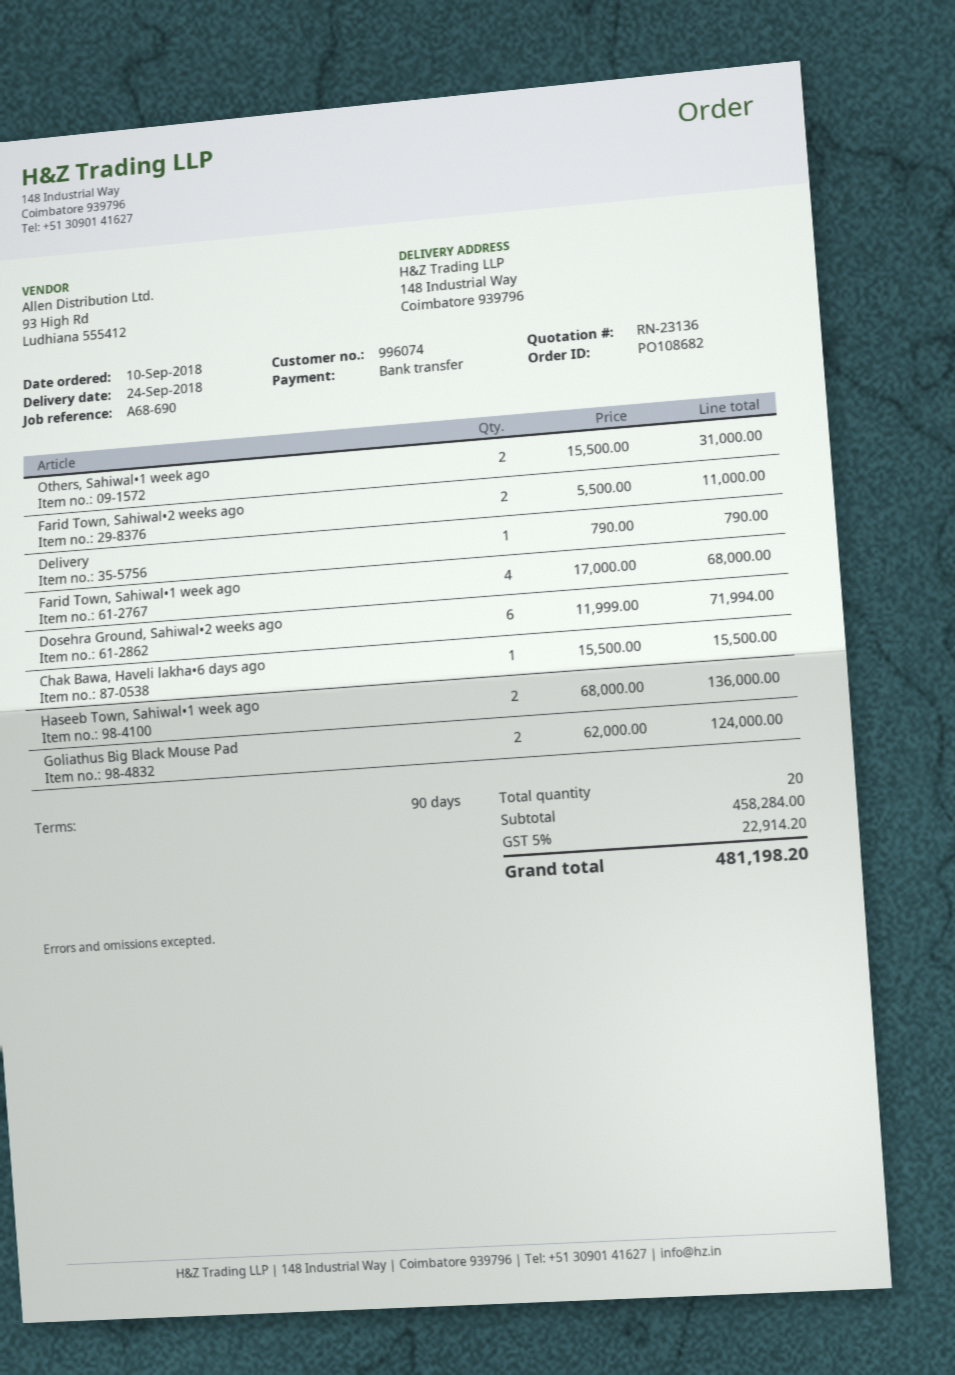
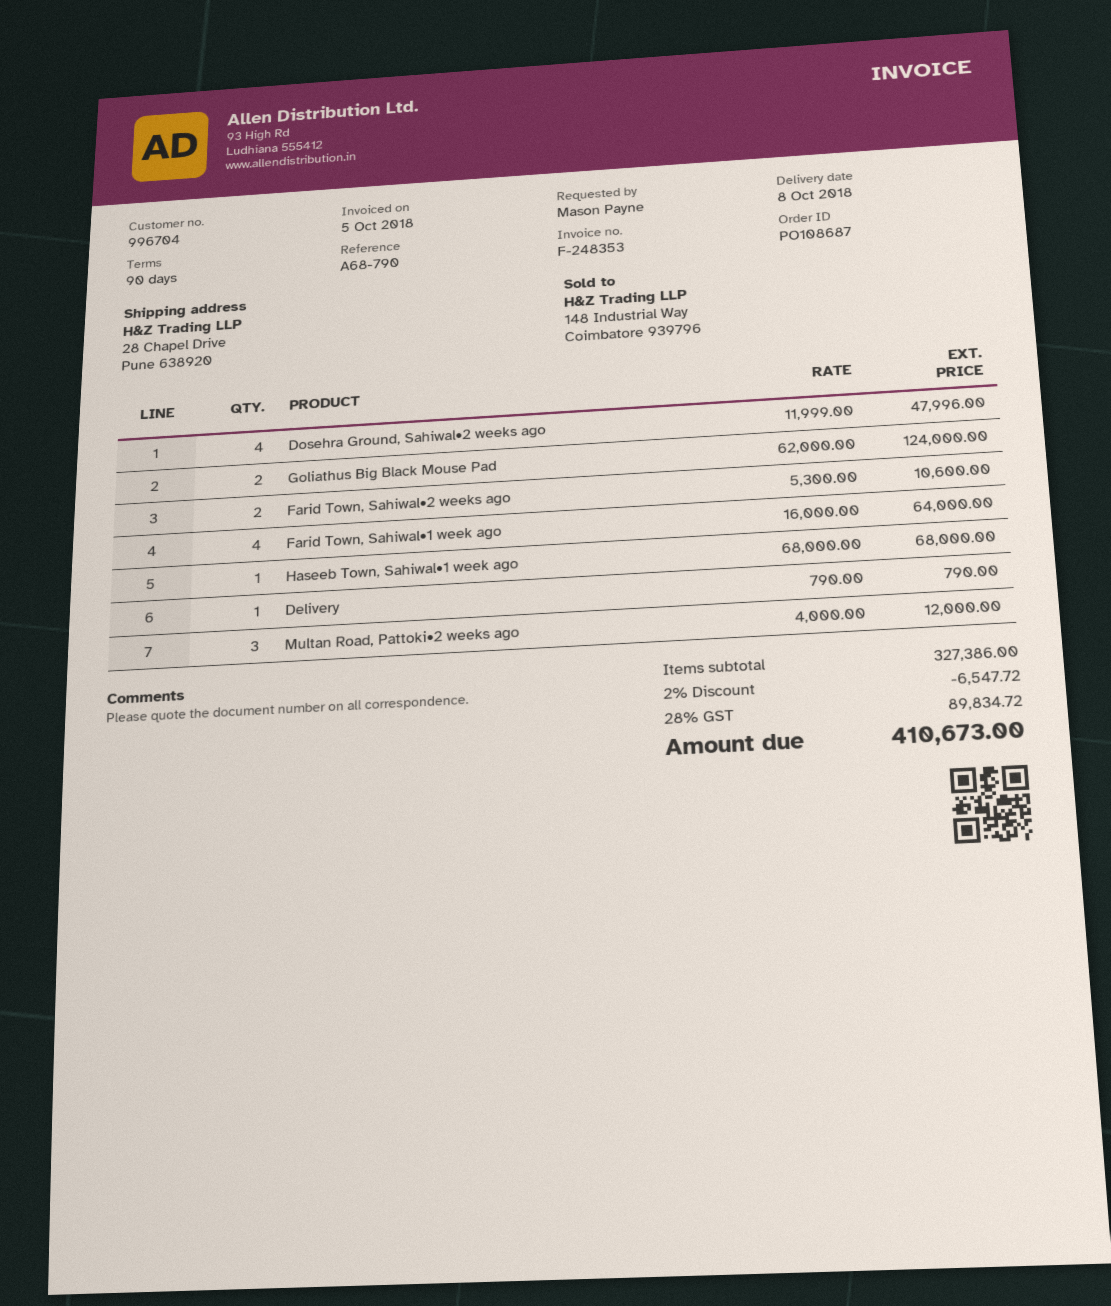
order number: PO108682 -> PO108687
delivery date: 2018-09-24 -> 2018-10-08
customer number: 996074 -> 996704
reference: A68-690 -> A68-790
ship to: 148 Industrial Way, Coimbatore 939796 -> 28 Chapel Drive, Pune 638920
Others, Sahiwal•1 week ago: 2 x 15500.00 = 31000.00 -> none
Farid Town, Sahiwal•2 weeks ago: 2 x 5500.00 = 11000.00 -> 2 x 5300.00 = 10600.00
Farid Town, Sahiwal•1 week ago: 4 x 17000.00 = 68000.00 -> 4 x 16000.00 = 64000.00
Dosehra Ground, Sahiwal•2 weeks ago: 6 x 11999.00 = 71994.00 -> 4 x 11999.00 = 47996.00
Chak Bawa, Haveli lakha•6 days ago: 1 x 15500.00 = 15500.00 -> none
Haseeb Town, Sahiwal•1 week ago: 2 x 68000.00 = 136000.00 -> 1 x 68000.00 = 68000.00
Multan Road, Pattoki•2 weeks ago: none -> 3 x 4000.00 = 12000.00
subtotal: 458284.00 -> 327386.00
discount: none -> 2% = 6547.72
tax: 5% = 22914.20 -> 28% = 89834.72
total: 481198.20 -> 410673.00

